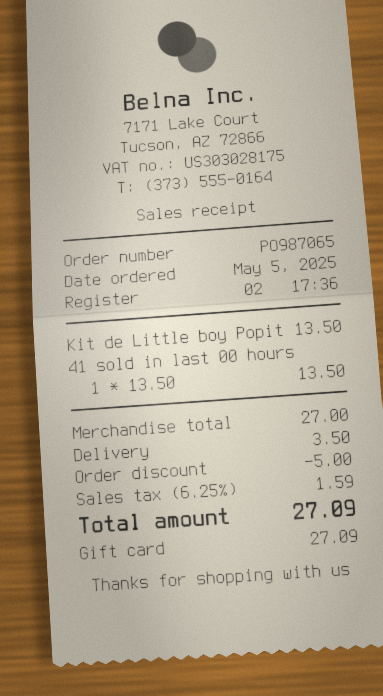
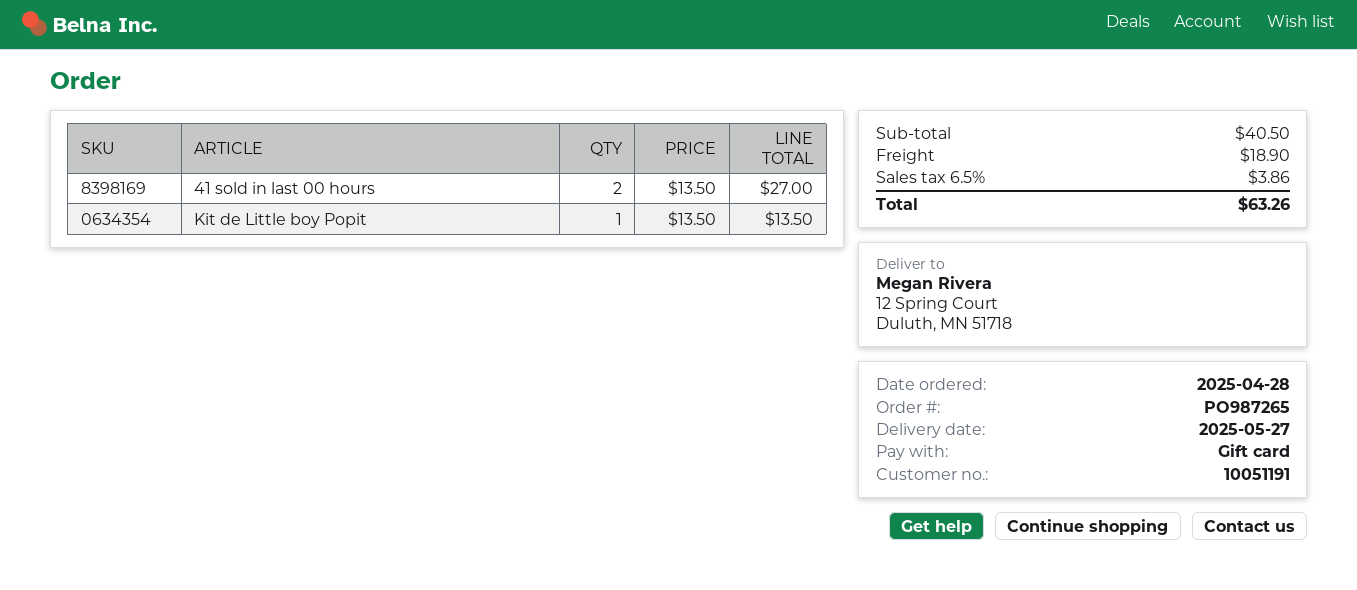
order number: PO987065 -> PO987265
order date: 2025-05-05 -> 2025-04-28
41 sold in last 00 hours: 1 x 13.50 = 13.50 -> 2 x 13.50 = 27.00
subtotal: 27.00 -> 40.50
discount: 5.00 -> none
shipping: 3.50 -> 18.90
tax: 6.25% = 1.59 -> 6.5% = 3.86
total: 27.09 -> 63.26

